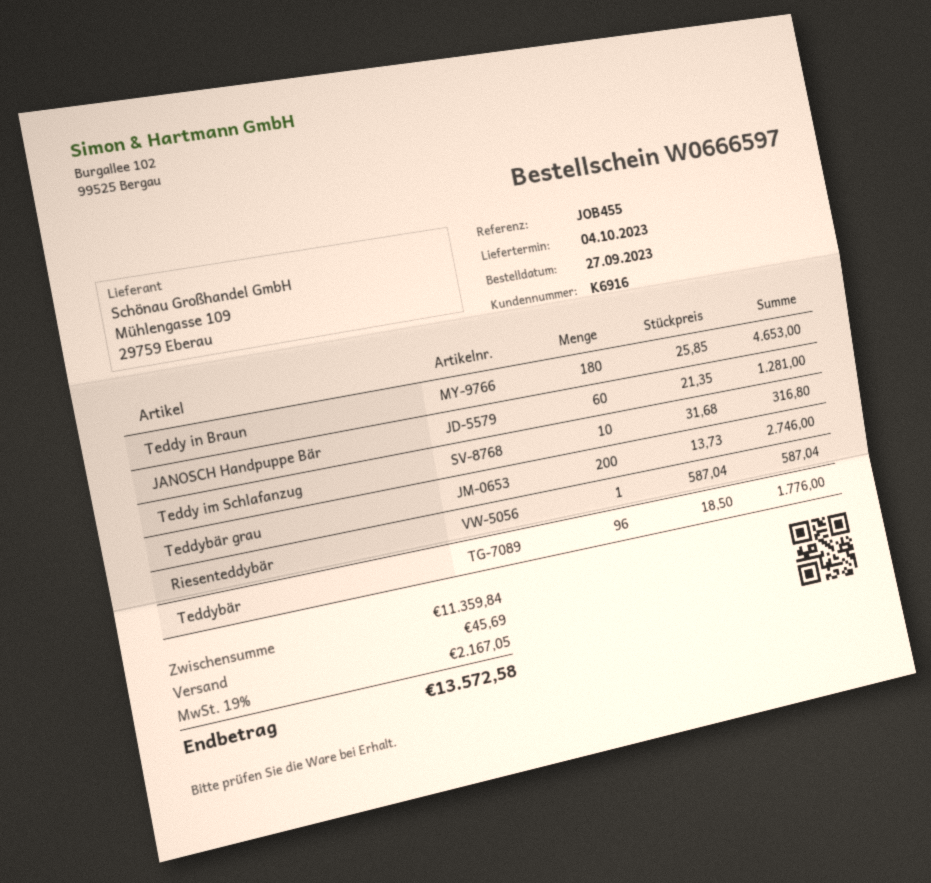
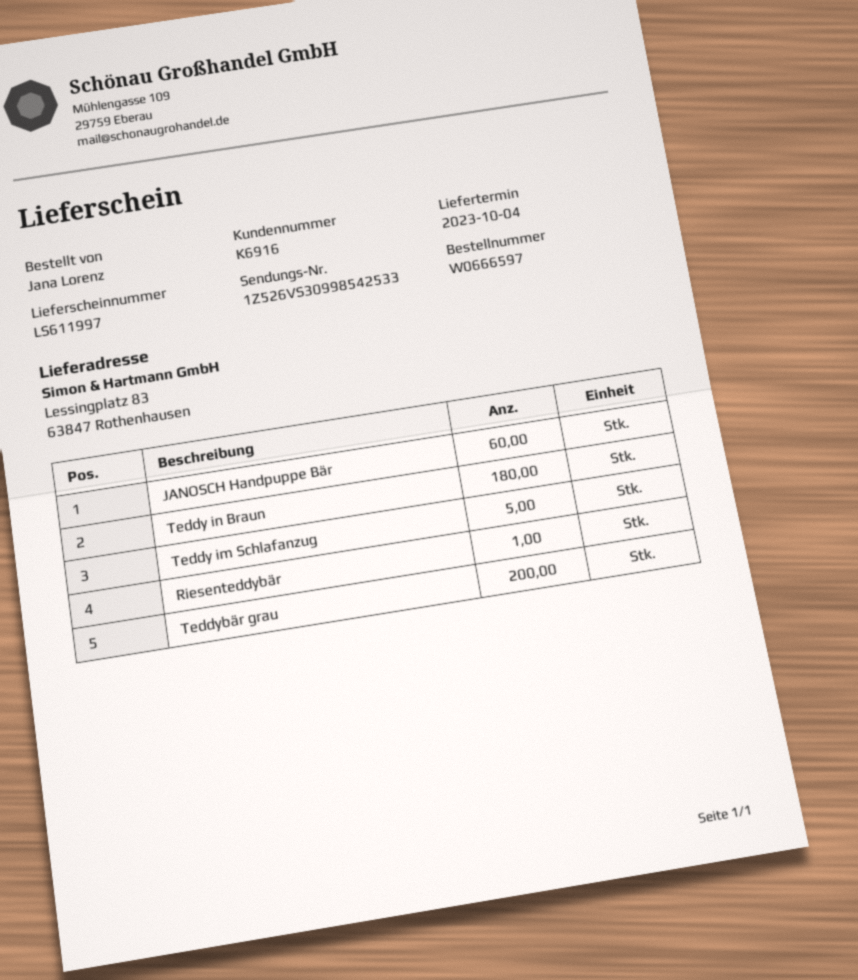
Teddy im Schlafanzug: 10 -> 5
Teddybär: 96 -> none

